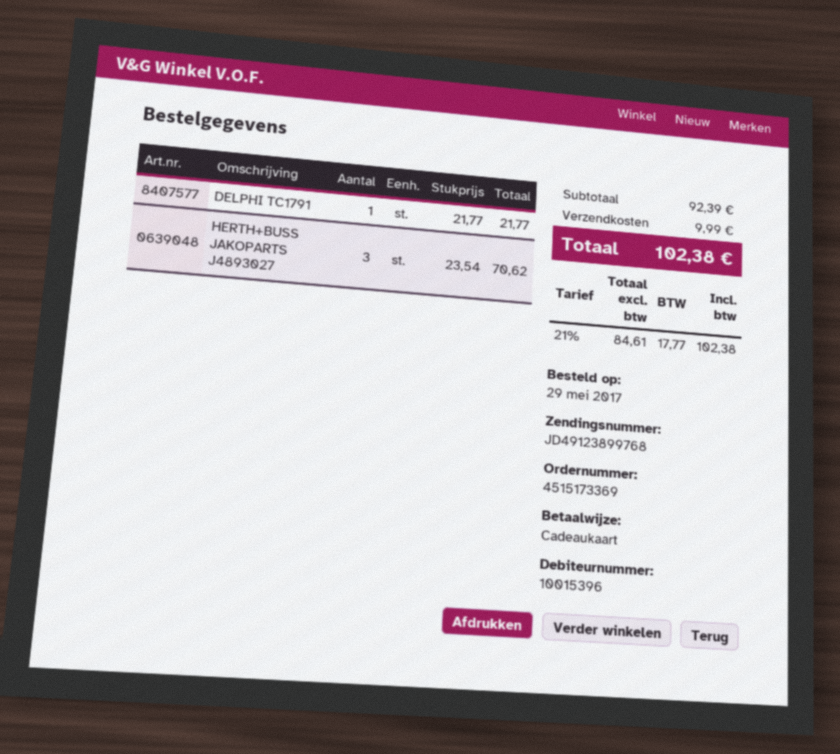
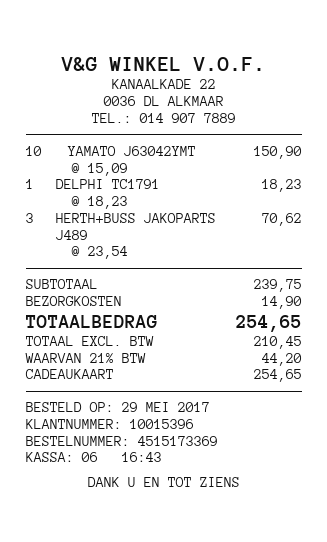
DELPHI TC1791: 1 x 21.77 = 21.77 -> 1 x 18.23 = 18.23
YAMATO J63042YMT: none -> 10 x 15.09 = 150.90
subtotal: 92.39 -> 239.75
shipping: 9.99 -> 14.90
net: 84.61 -> 210.45
tax: 21% = 17.77 -> 21% = 44.20
total: 102.38 -> 254.65

